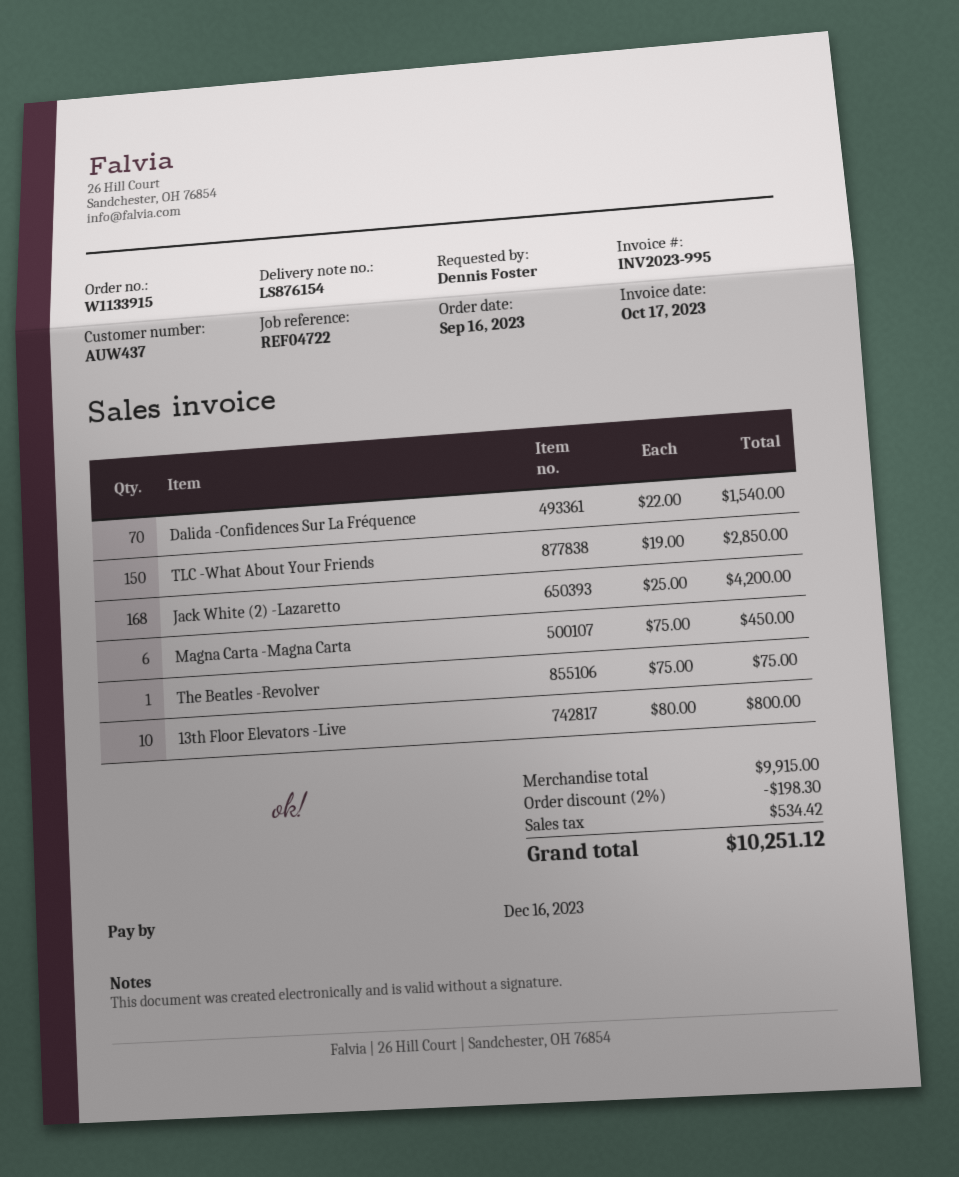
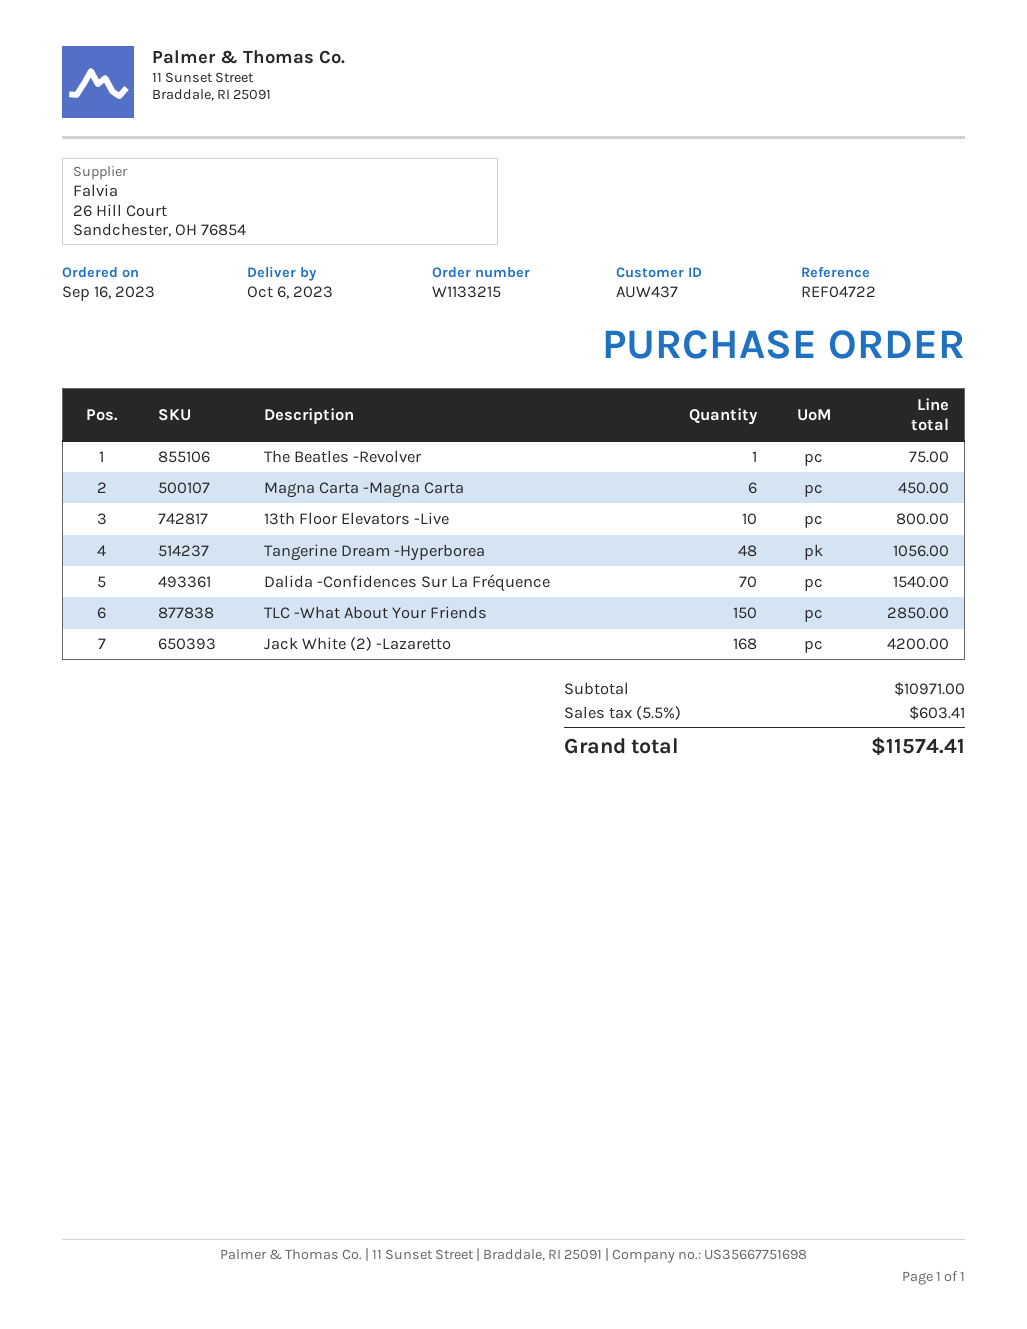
order number: W1133915 -> W1133215
Tangerine Dream -Hyperborea: none -> 48 for 1056.00
subtotal: 9915.00 -> 10971.00
discount: 2% = 198.30 -> none
tax: 534.42 -> 603.41
total: 10251.12 -> 11574.41

